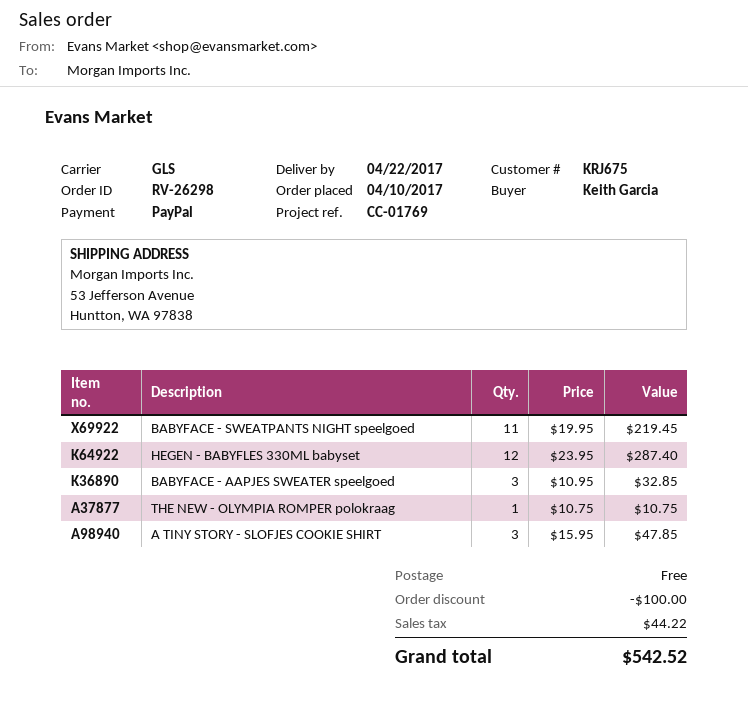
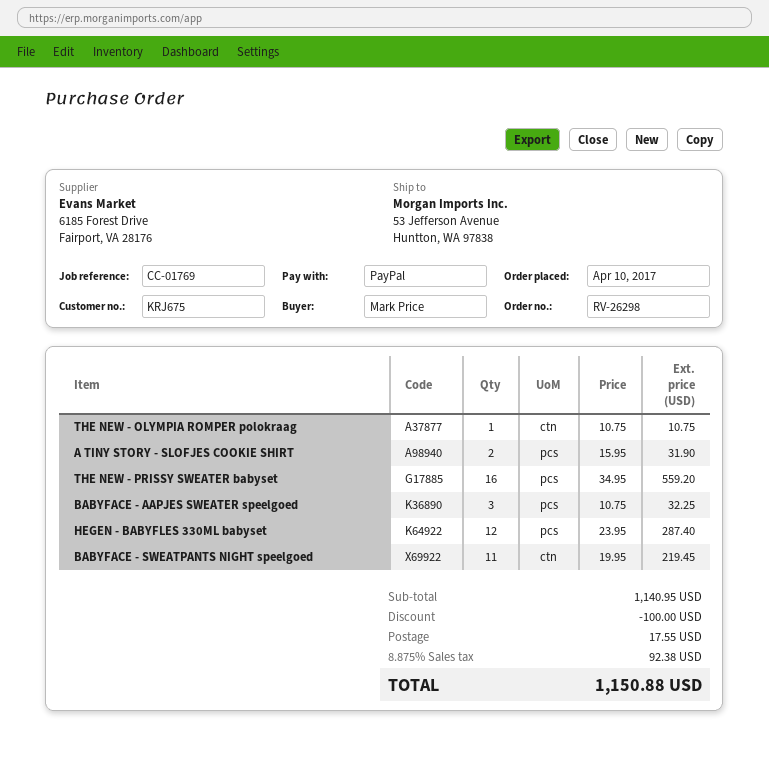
ordered by: Keith Garcia -> Mark Price
BABYFACE - AAPJES SWEATER speelgoed: 3 x 10.95 = 32.85 -> 3 x 10.75 = 32.25
A TINY STORY - SLOFJES COOKIE SHIRT: 3 x 15.95 = 47.85 -> 2 x 15.95 = 31.90
THE NEW - PRISSY SWEATER babyset: none -> 16 x 34.95 = 559.20
shipping: 0.00 -> 17.55
tax: 44.22 -> 92.38
total: 542.52 -> 1150.88

